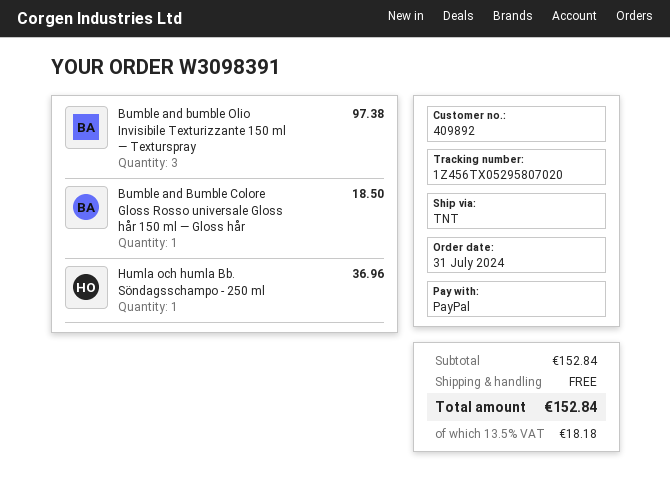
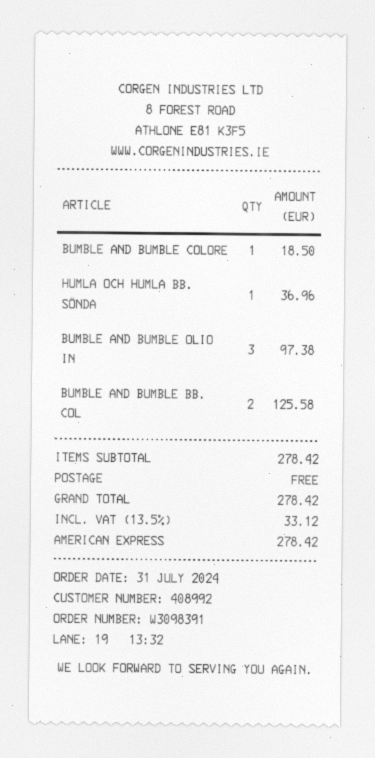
customer number: 409892 -> 408992
payment method: PayPal -> American Express
BUMBLE AND BUMBLE BB. COL: none -> 2 for 125.58
subtotal: 152.84 -> 278.42
tax: 13.5% = 18.18 -> 13.5% = 33.12
total: 152.84 -> 278.42

